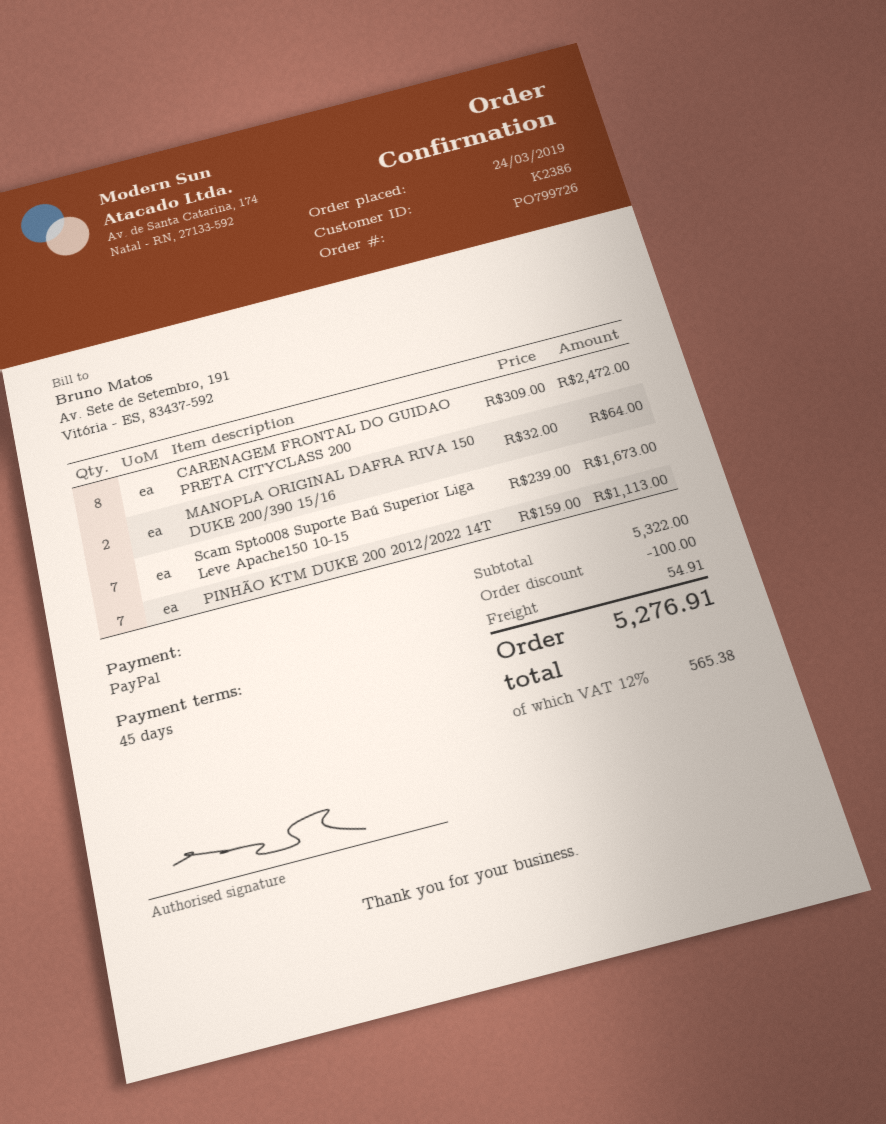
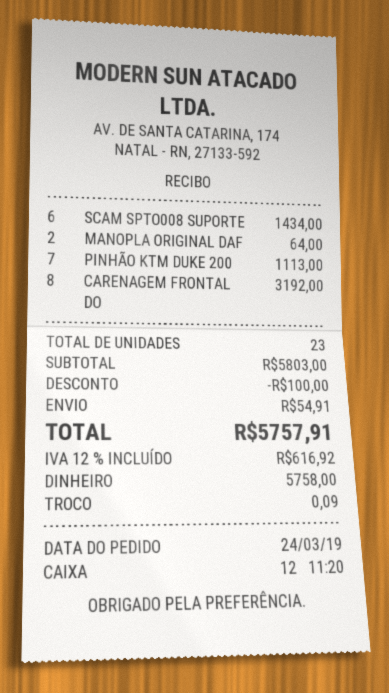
payment method: PayPal -> cash
CARENAGEM FRONTAL DO GUIDAO PRETA CITYCLASS 200: 8 for 2472.00 -> 8 for 3192.00
Scam Spto008 Suporte Baú Superior Liga Leve Apache150 10-15: 7 for 1673.00 -> 6 for 1434.00
subtotal: 5322.00 -> 5803.00
tax: 12% = 565.38 -> 12% = 616.92
total: 5276.91 -> 5757.91

